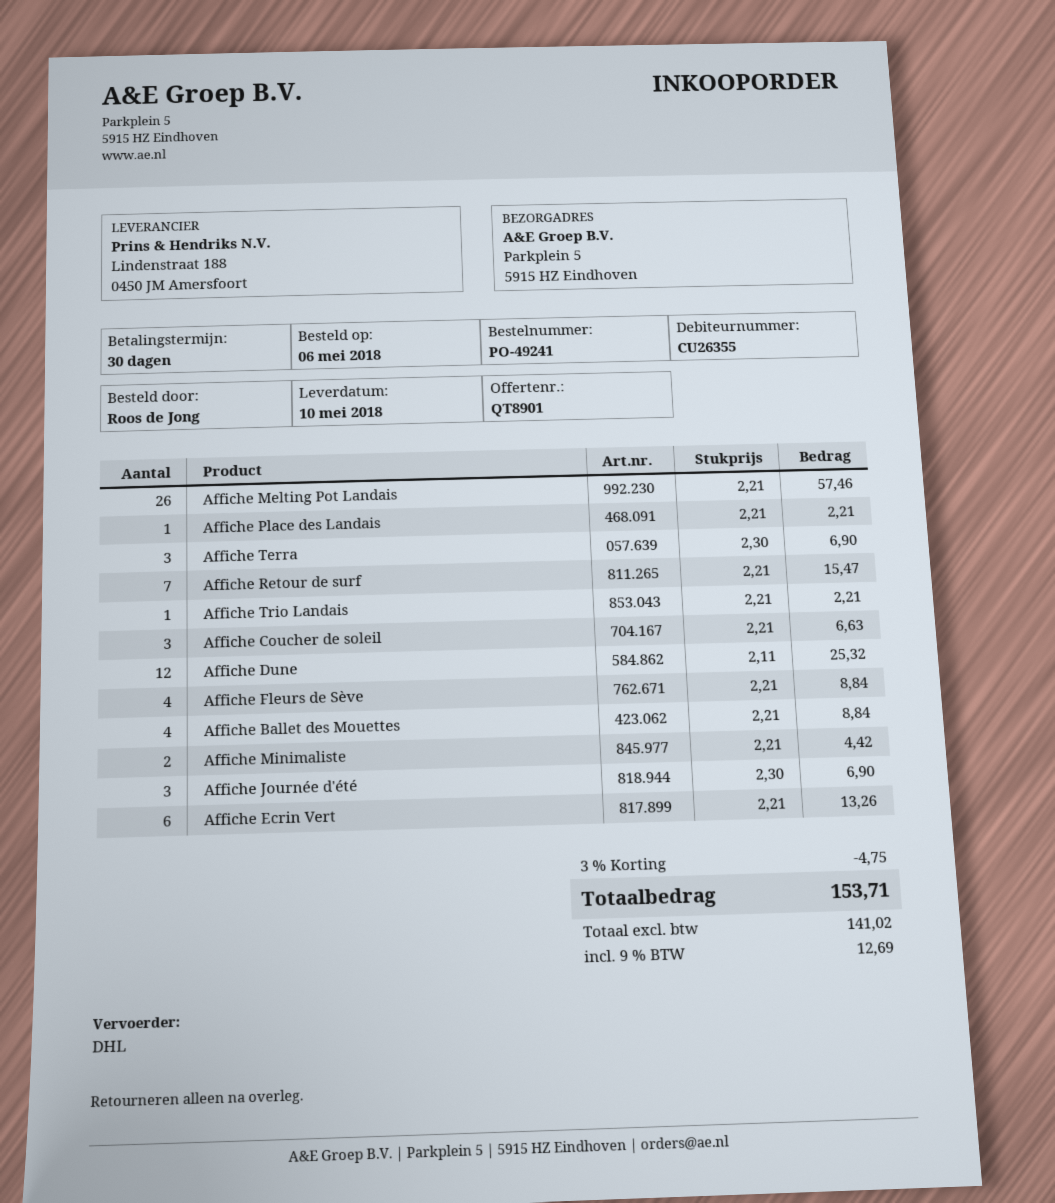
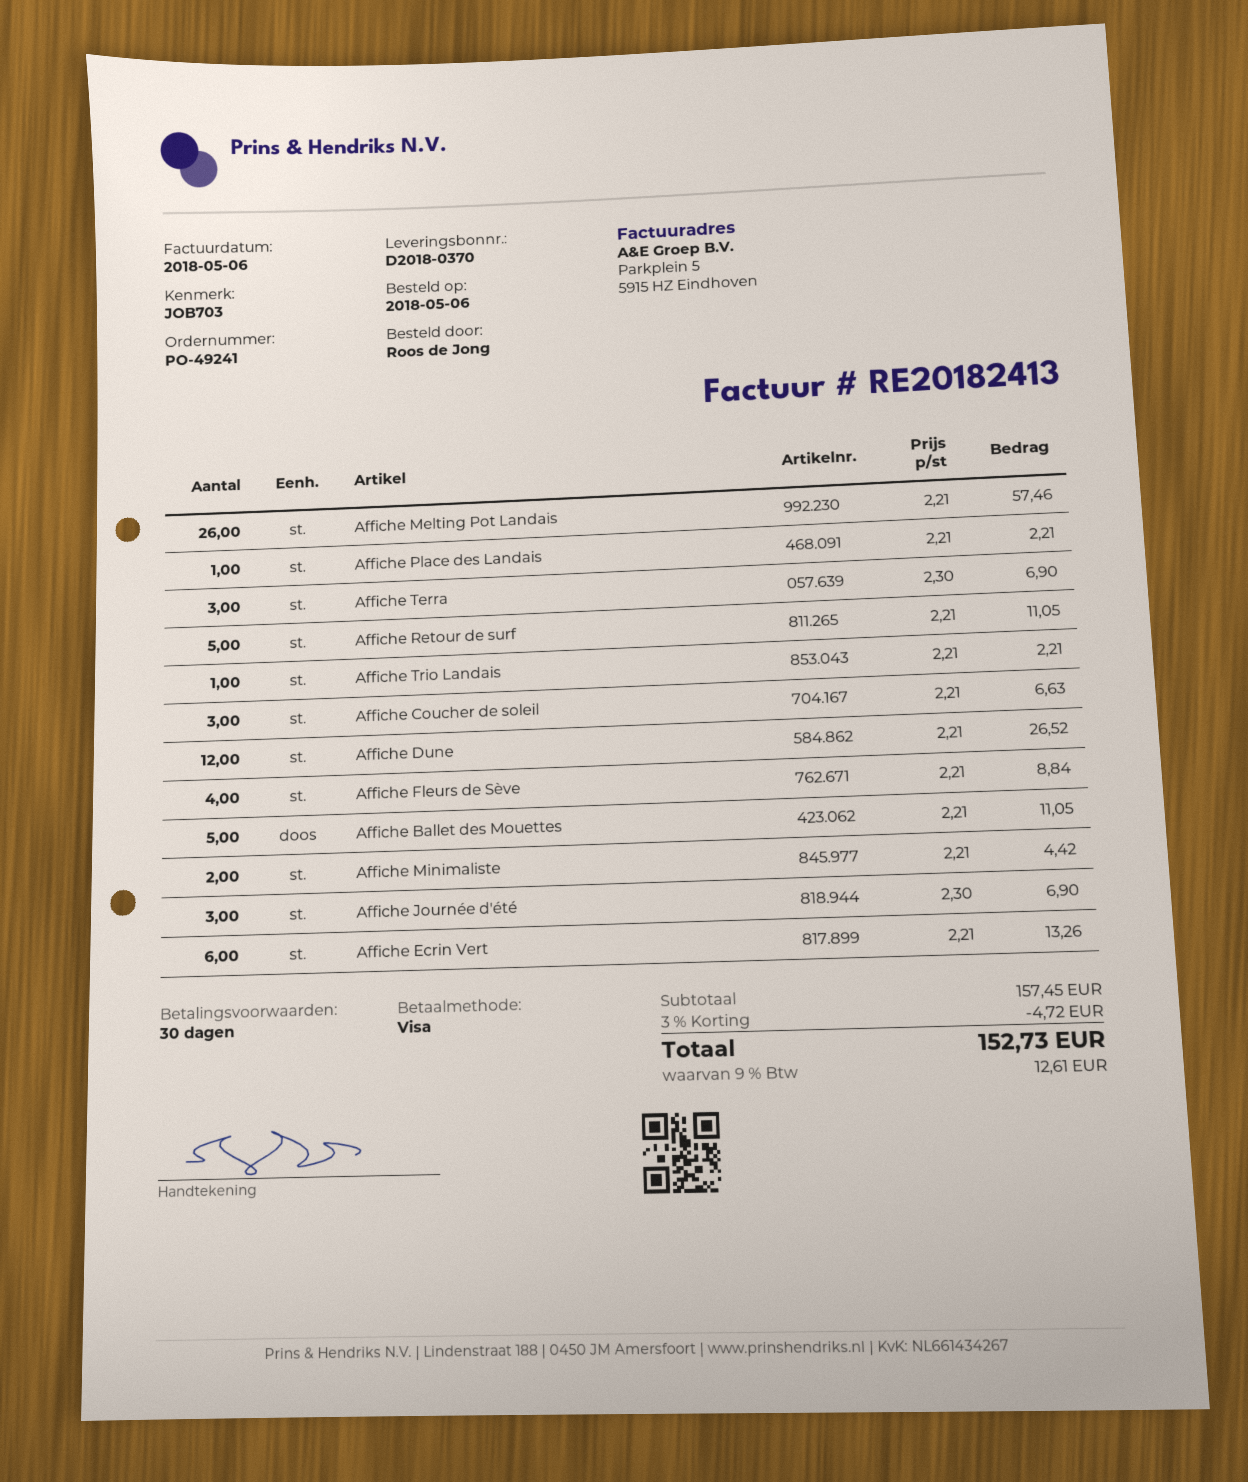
Affiche Retour de surf: 7 x 2.21 = 15.47 -> 5 x 2.21 = 11.05
Affiche Dune: 12 x 2.11 = 25.32 -> 12 x 2.21 = 26.52
Affiche Ballet des Mouettes: 4 x 2.21 = 8.84 -> 5 x 2.21 = 11.05
discount: 3% = 4.75 -> 3% = 4.72
tax: 9% = 12.69 -> 9% = 12.61
total: 153.71 -> 152.73

